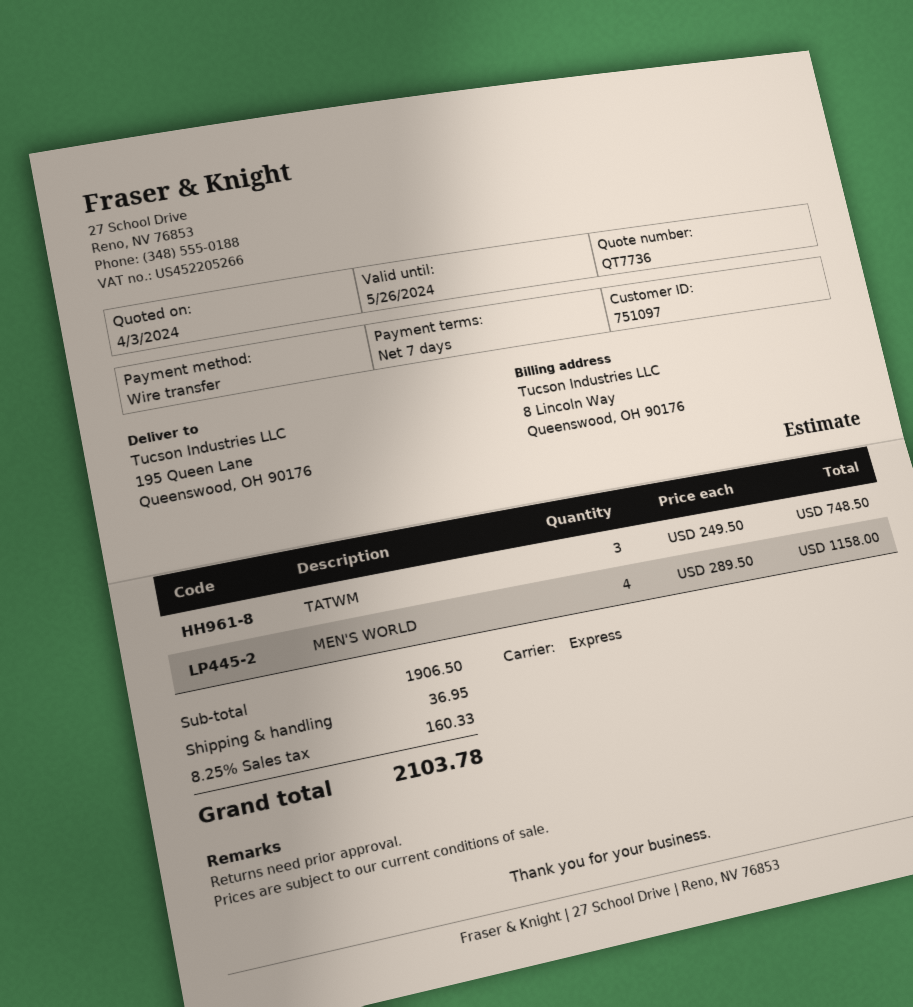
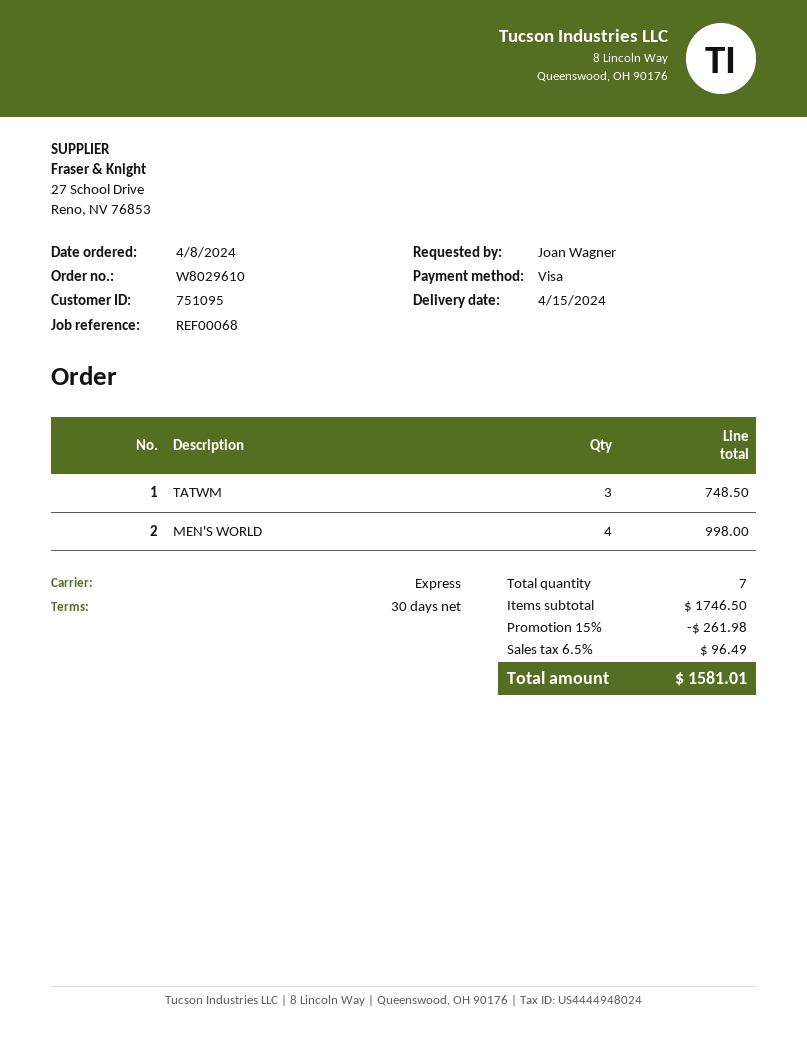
payment terms: 7 days -> 30 days
customer number: 751097 -> 751095
payment method: bank transfer -> Visa
MEN'S WORLD: 4 for 1158.00 -> 4 for 998.00
subtotal: 1906.50 -> 1746.50
discount: none -> 15% = 261.98
shipping: 36.95 -> none
tax: 8.25% = 160.33 -> 6.5% = 96.49
total: 2103.78 -> 1581.01

